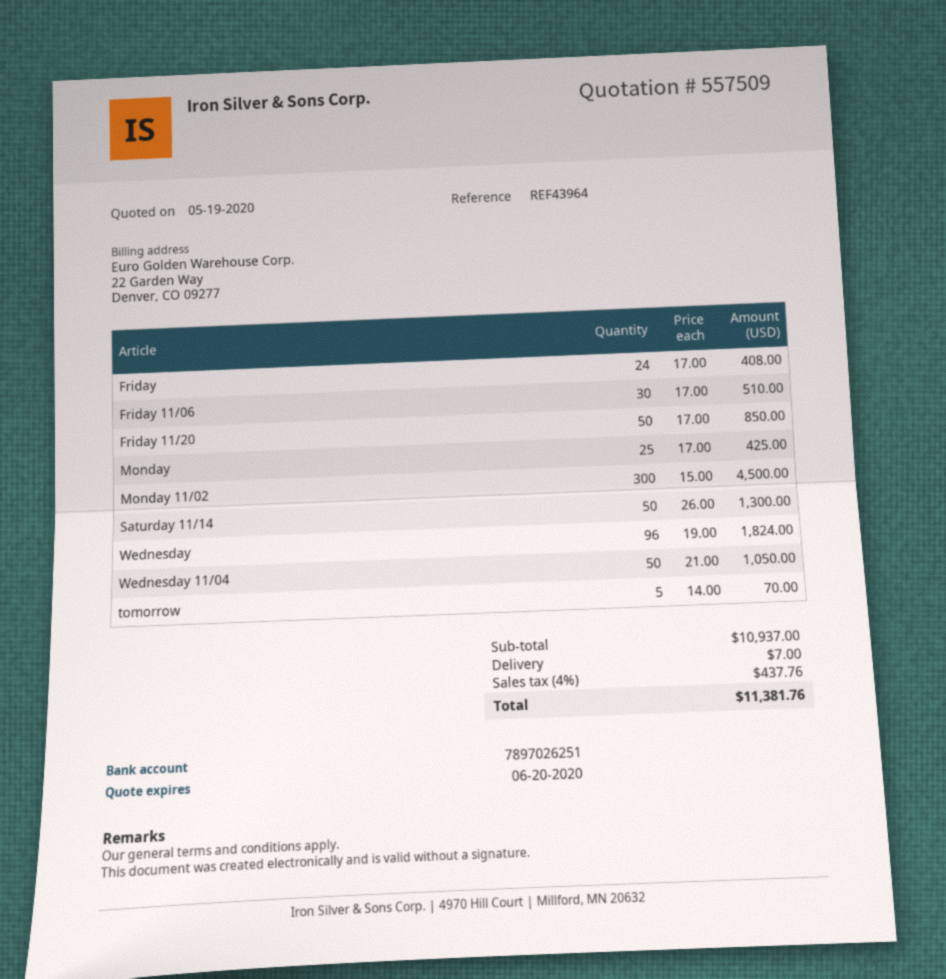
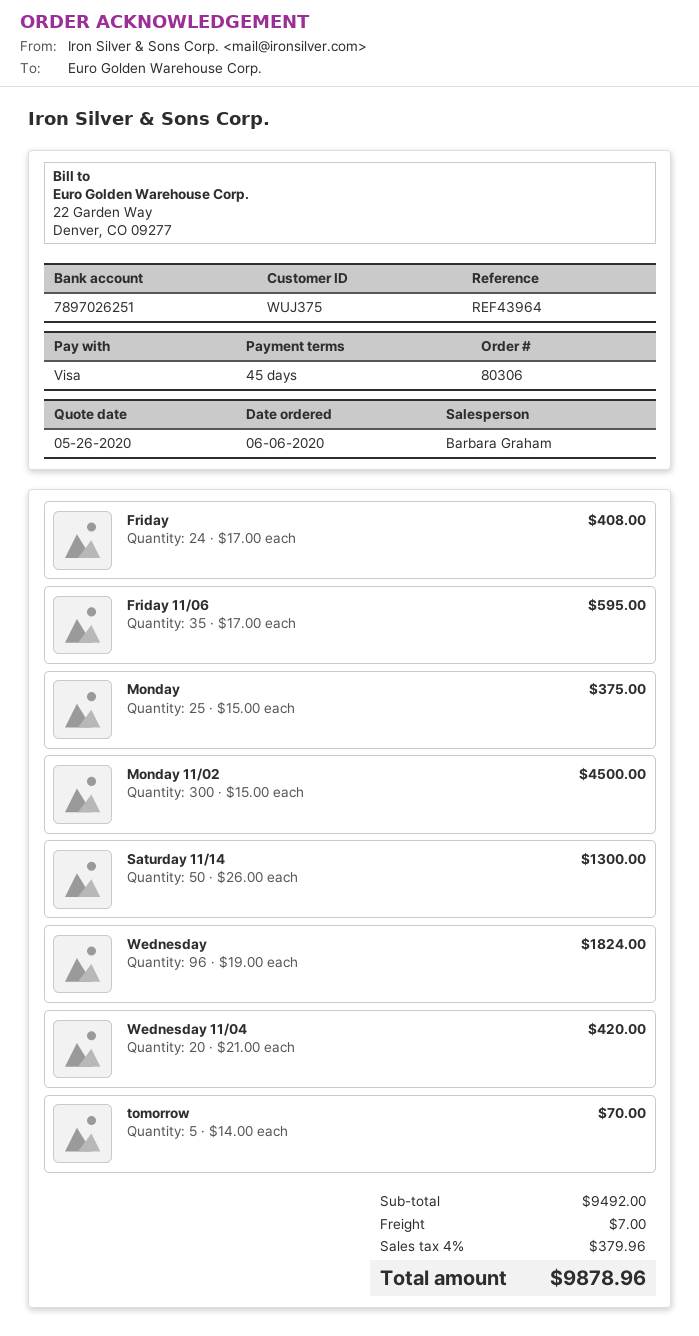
quote date: 2020-05-19 -> 2020-05-26
Friday 11/06: 30 x 17.00 = 510.00 -> 35 x 17.00 = 595.00
Friday 11/20: 50 x 17.00 = 850.00 -> none
Monday: 25 x 17.00 = 425.00 -> 25 x 15.00 = 375.00
Wednesday 11/04: 50 x 21.00 = 1050.00 -> 20 x 21.00 = 420.00
subtotal: 10937.00 -> 9492.00
tax: 4% = 437.76 -> 4% = 379.96
total: 11381.76 -> 9878.96

